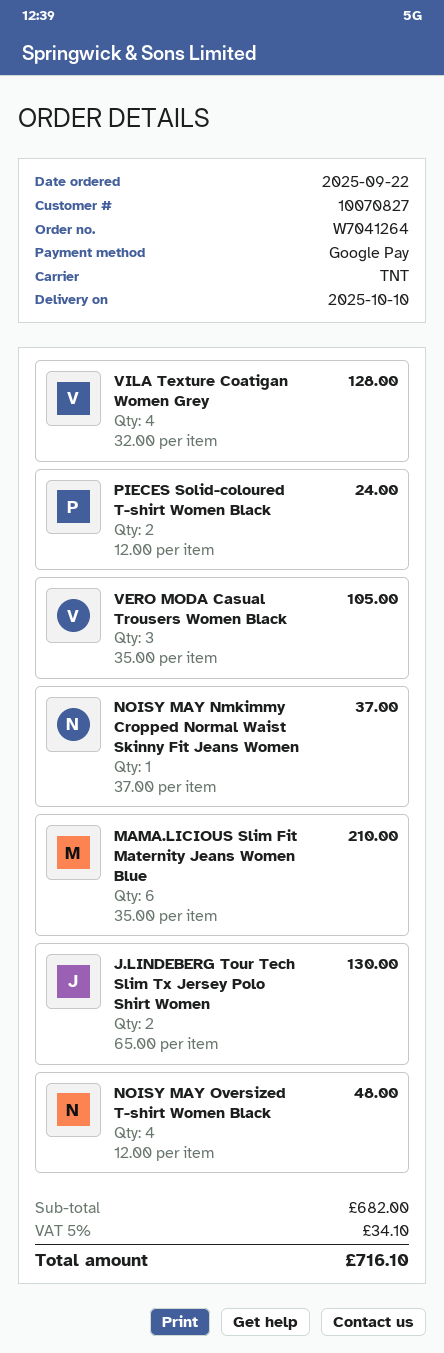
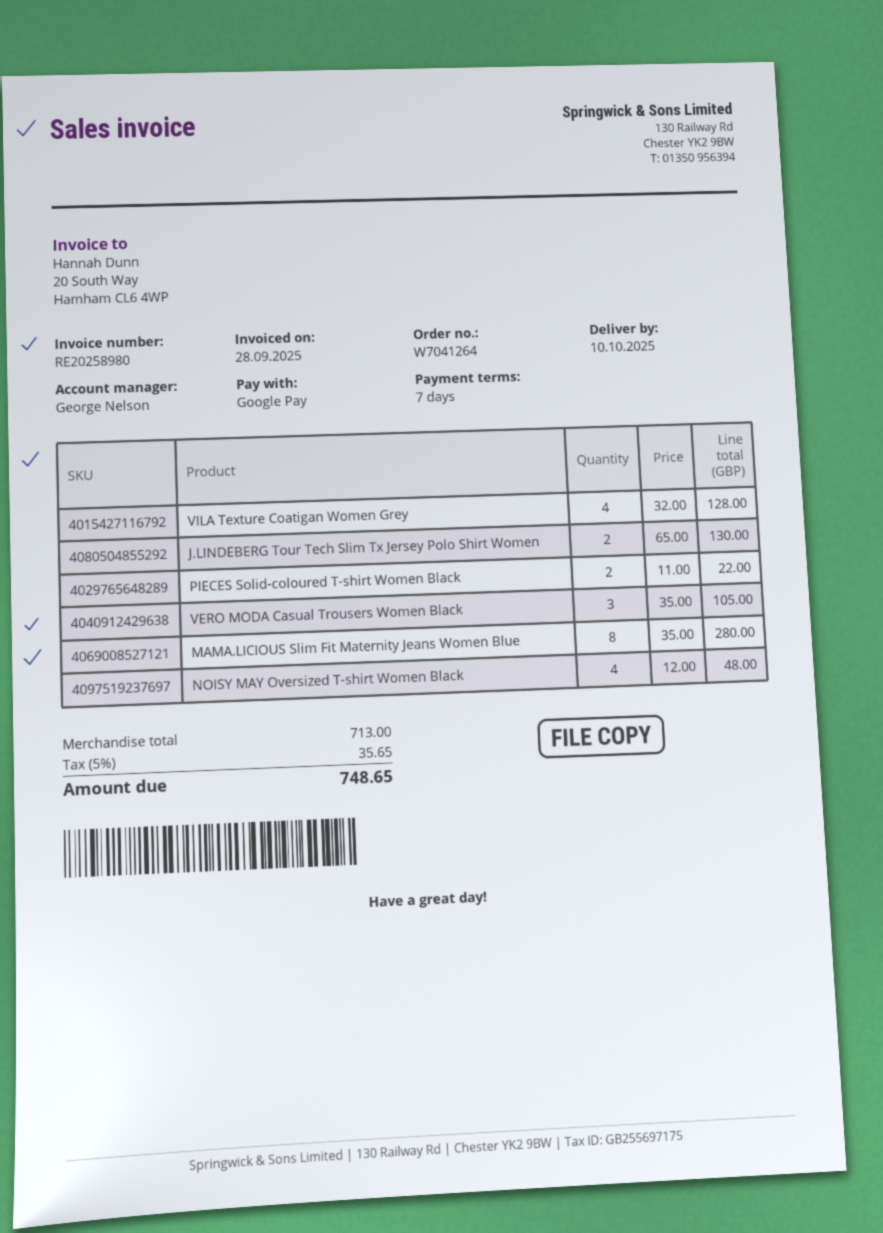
PIECES Solid-coloured T-shirt Women Black: 2 x 12.00 = 24.00 -> 2 x 11.00 = 22.00
NOISY MAY Nmkimmy Cropped Normal Waist Skinny Fit Jeans Women: 1 x 37.00 = 37.00 -> none
MAMA.LICIOUS Slim Fit Maternity Jeans Women Blue: 6 x 35.00 = 210.00 -> 8 x 35.00 = 280.00
subtotal: 682.00 -> 713.00
tax: 5% = 34.10 -> 5% = 35.65
total: 716.10 -> 748.65

